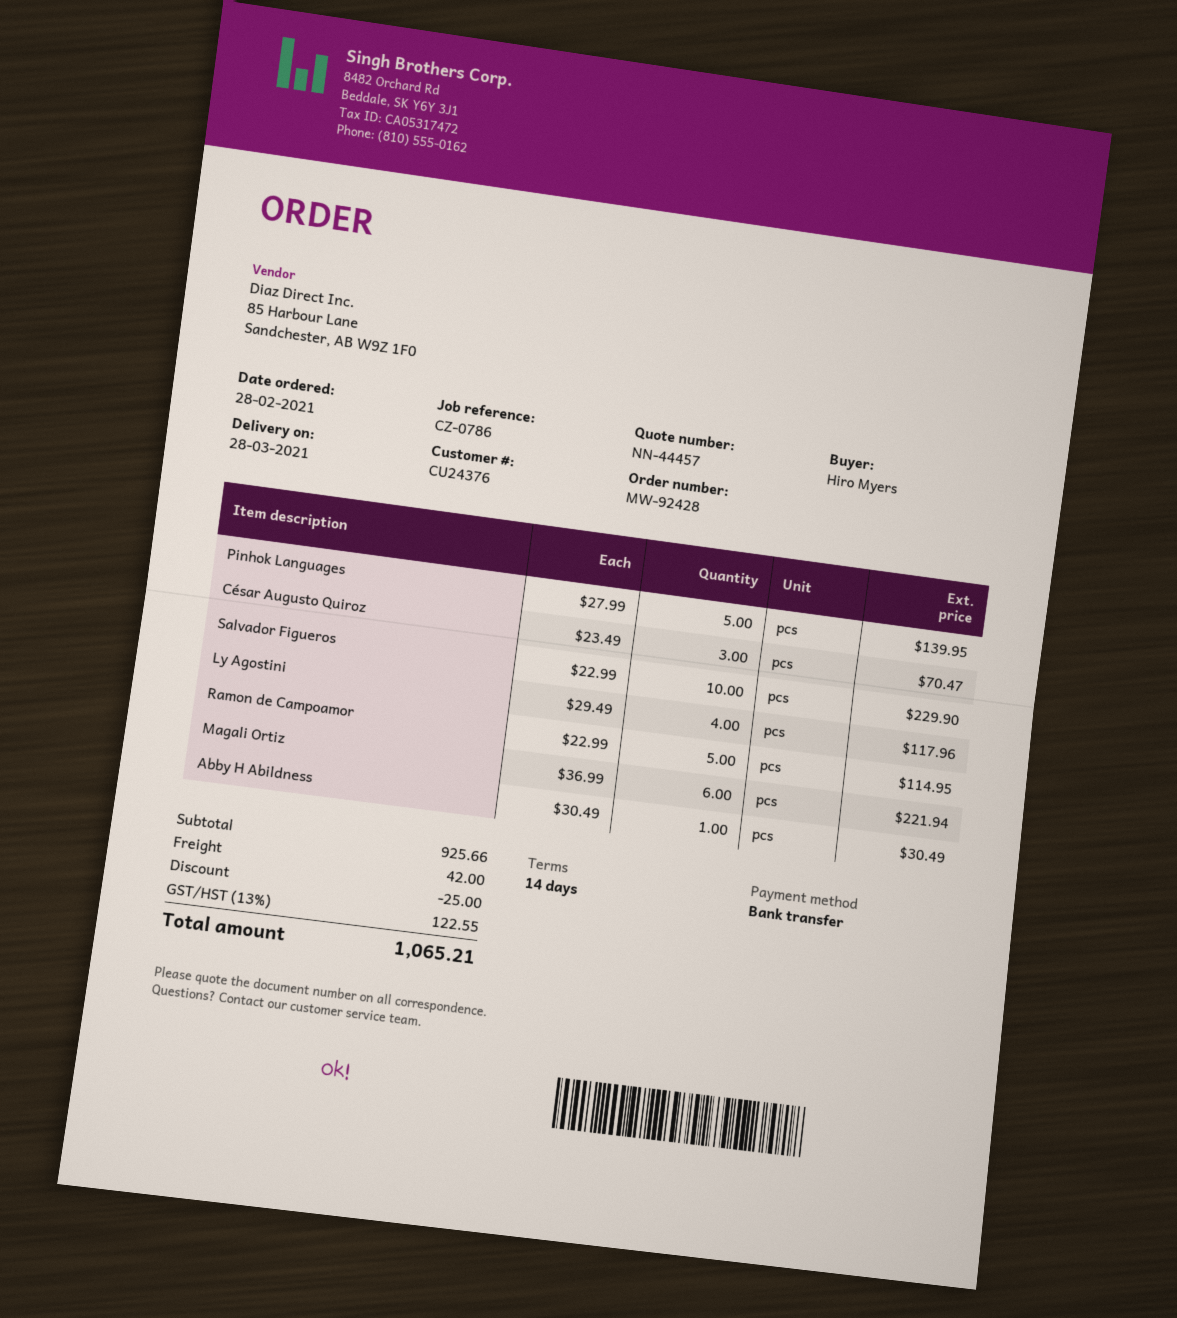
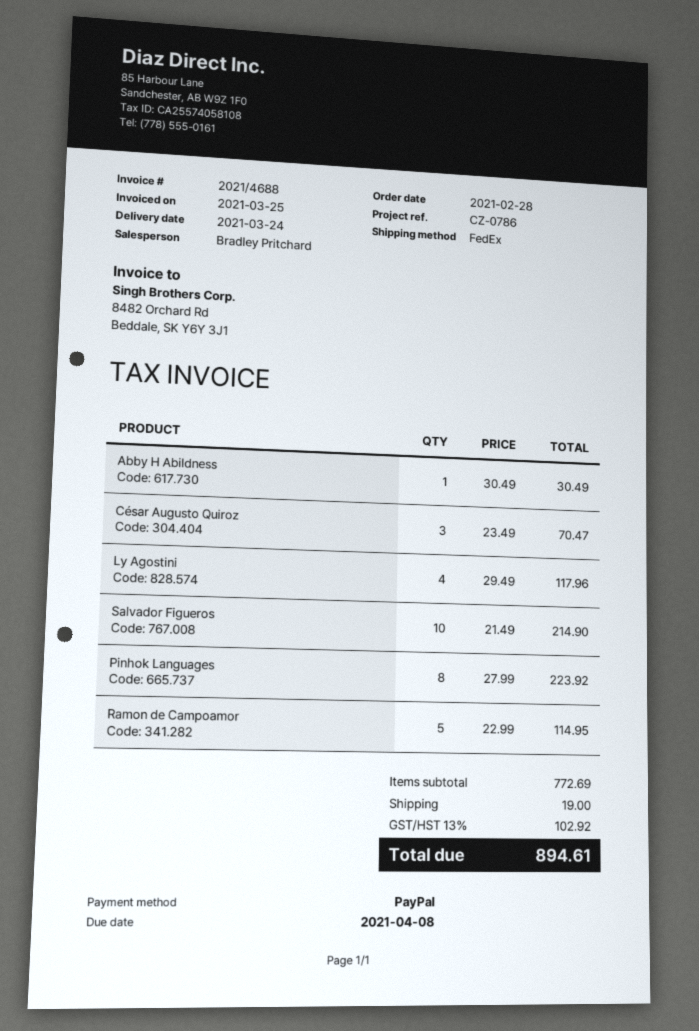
delivery date: 2021-03-28 -> 2021-03-24
payment method: bank transfer -> PayPal
Pinhok Languages: 5 x 27.99 = 139.95 -> 8 x 27.99 = 223.92
Salvador Figueros: 10 x 22.99 = 229.90 -> 10 x 21.49 = 214.90
Magali Ortiz: 6 x 36.99 = 221.94 -> none
subtotal: 925.66 -> 772.69
discount: 25.00 -> none
shipping: 42.00 -> 19.00
tax: 13% = 122.55 -> 13% = 102.92
total: 1065.21 -> 894.61

